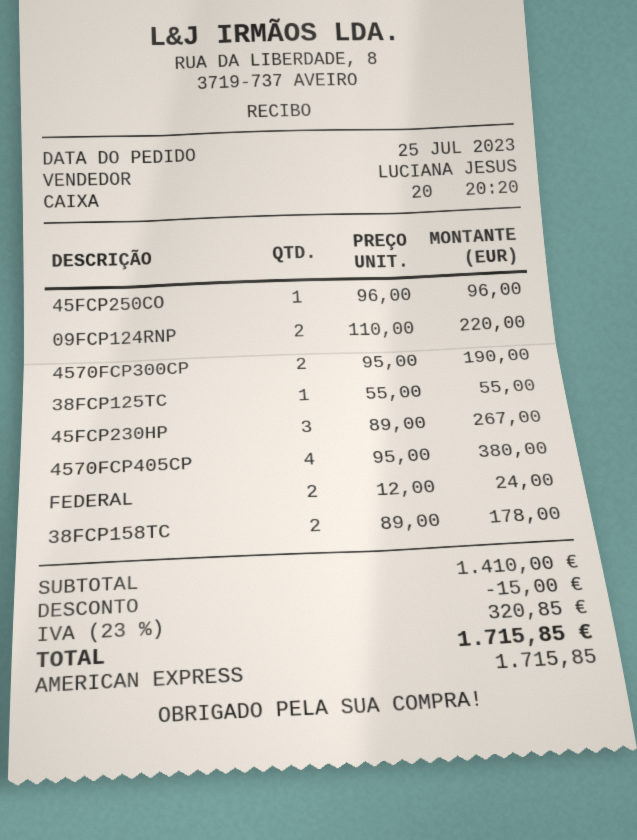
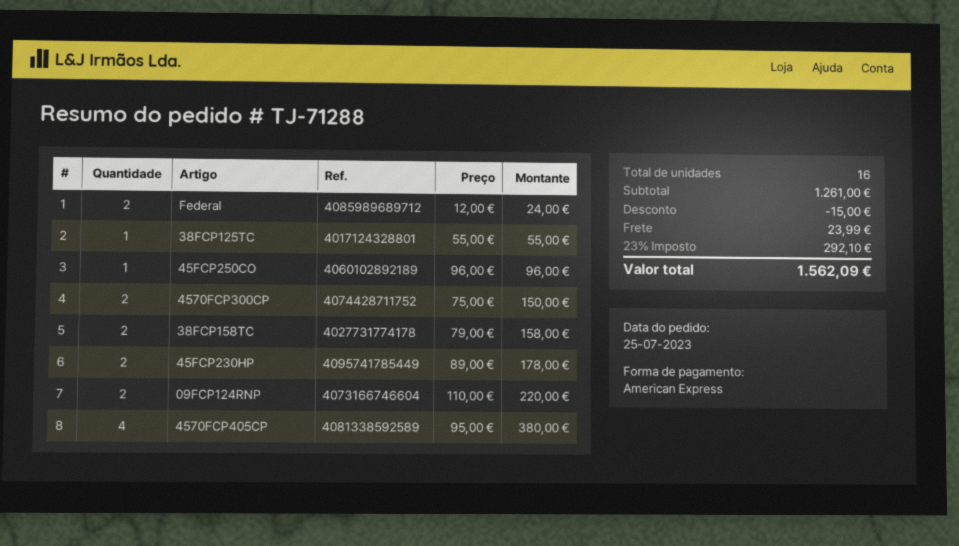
4570FCP300CP: 2 x 95.00 = 190.00 -> 2 x 75.00 = 150.00
45FCP230HP: 3 x 89.00 = 267.00 -> 2 x 89.00 = 178.00
38FCP158TC: 2 x 89.00 = 178.00 -> 2 x 79.00 = 158.00
subtotal: 1410.00 -> 1261.00
shipping: none -> 23.99
tax: 23% = 320.85 -> 23% = 292.10
total: 1715.85 -> 1562.09

